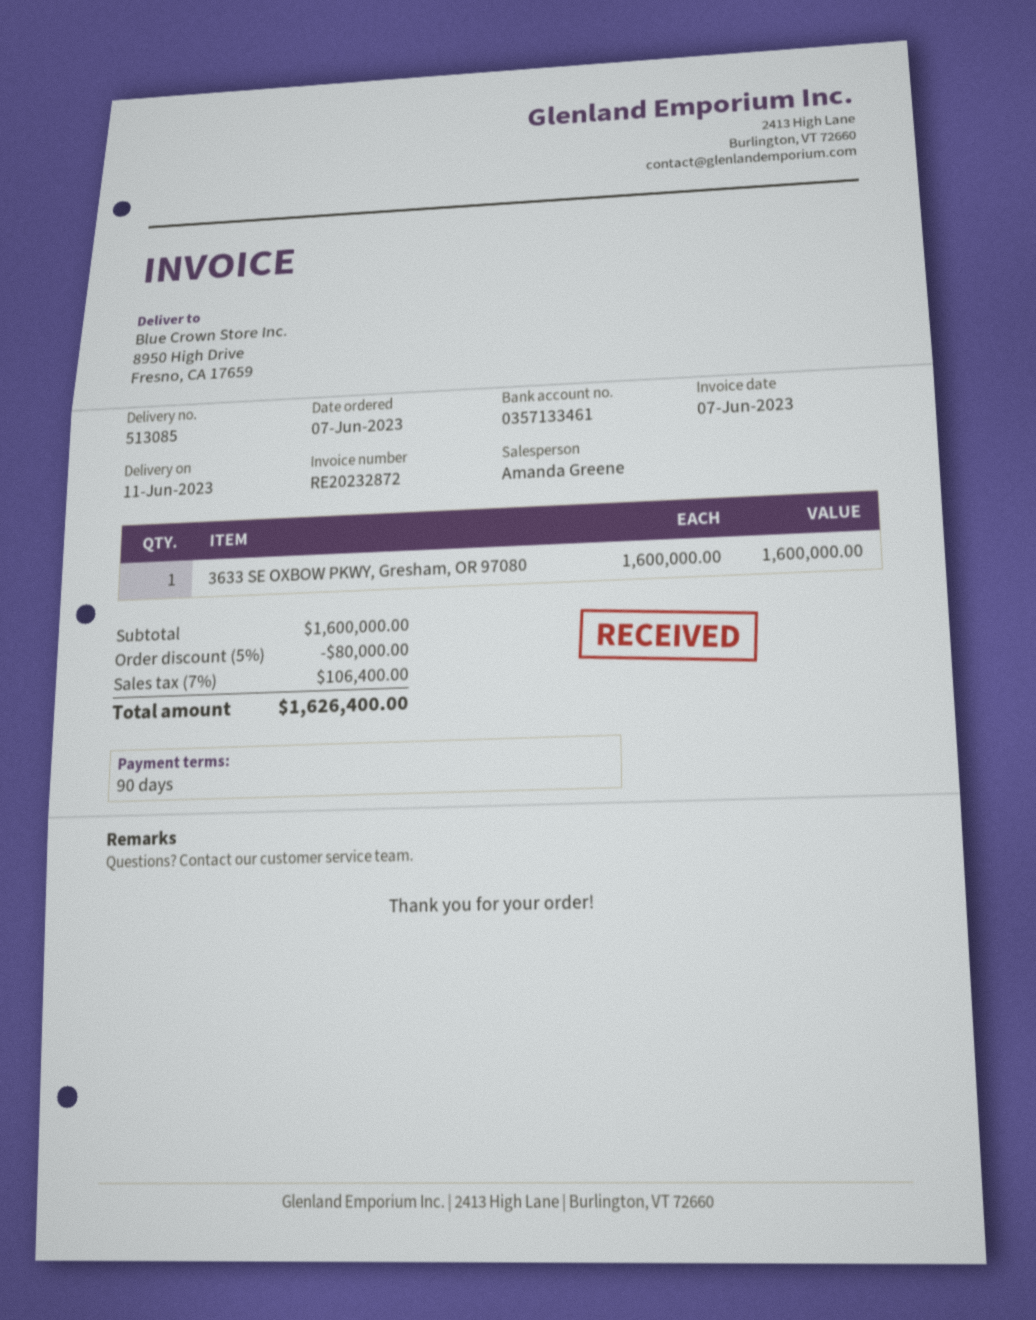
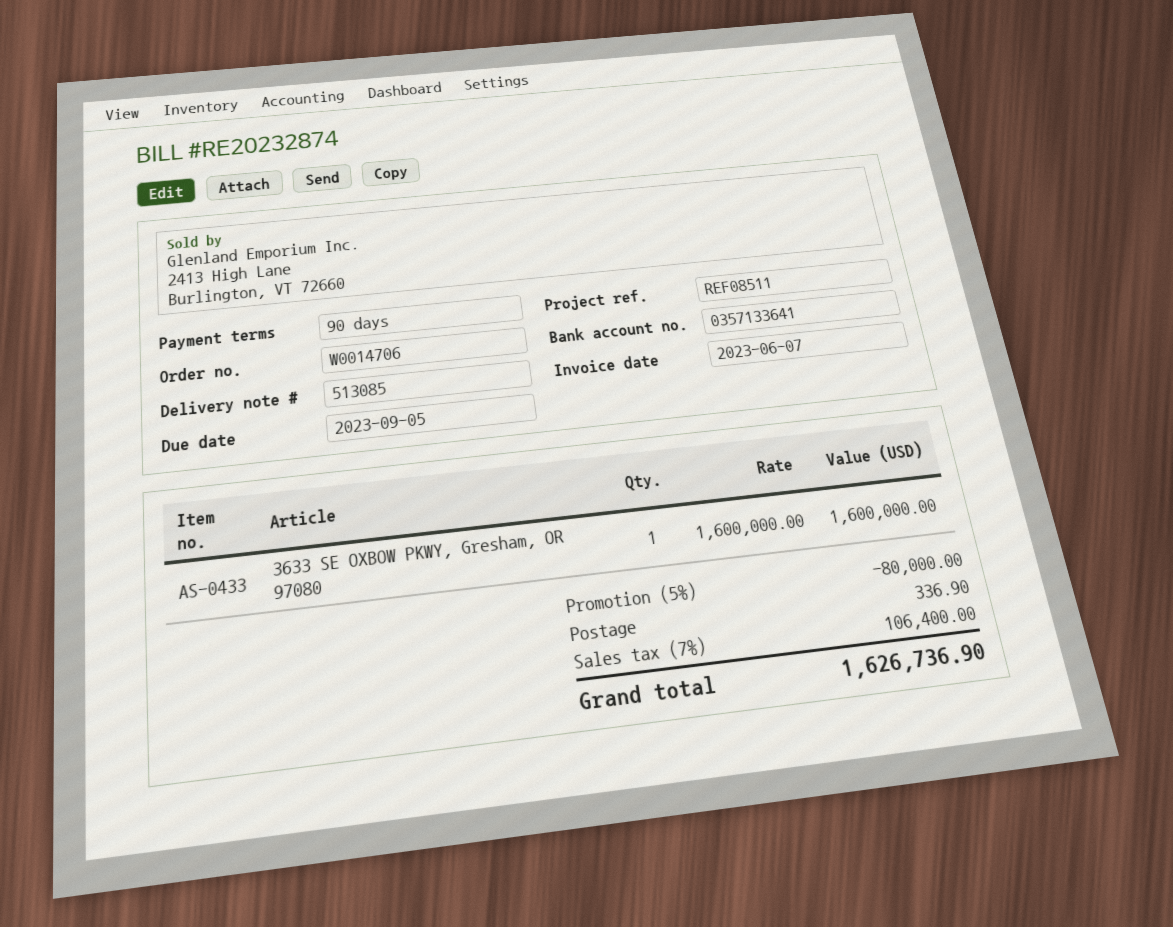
invoice number: RE20232872 -> RE20232874
bank account: 0357133461 -> 0357133641
shipping: none -> 336.90
total: 1626400.00 -> 1626736.90

